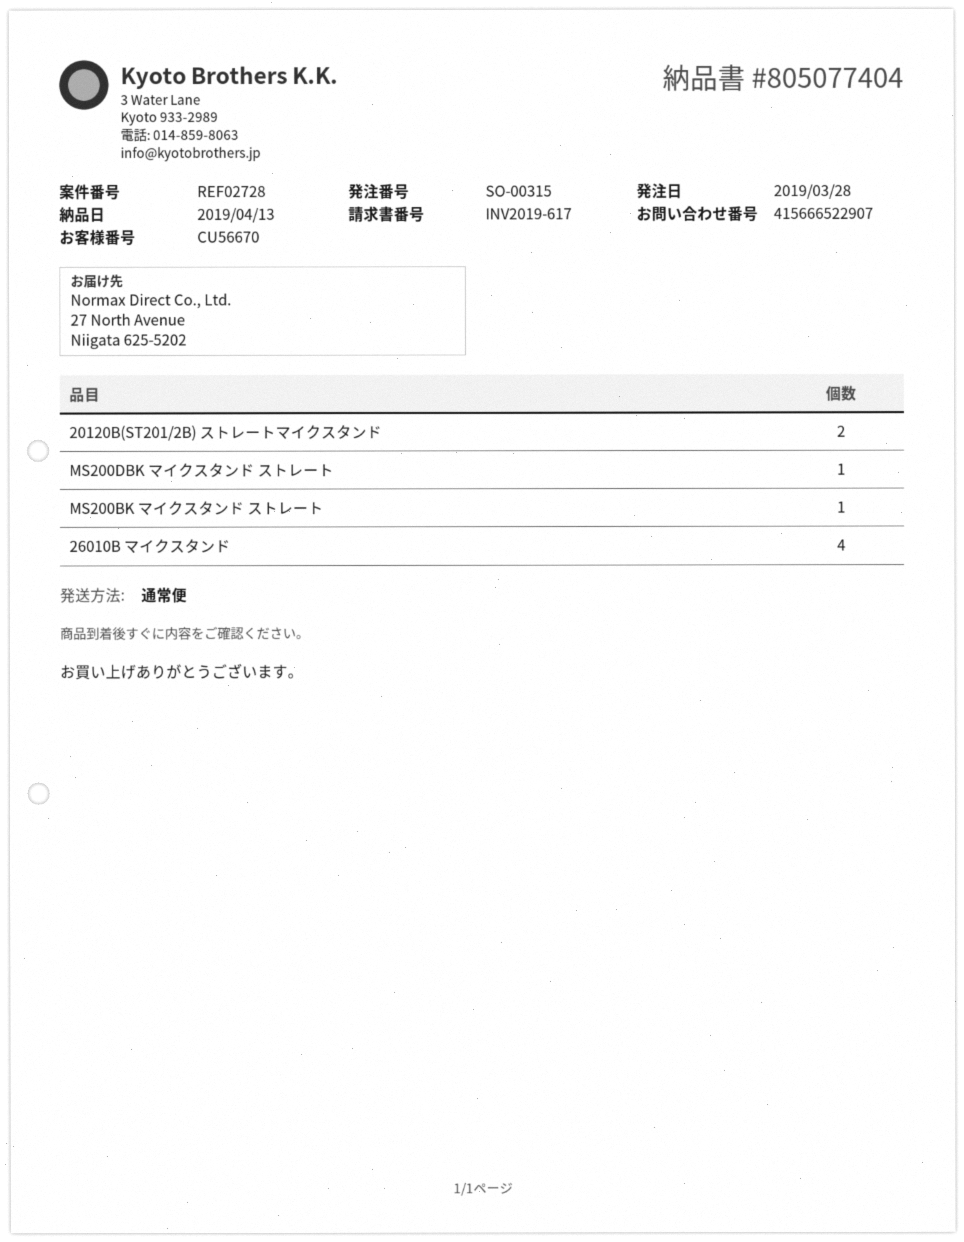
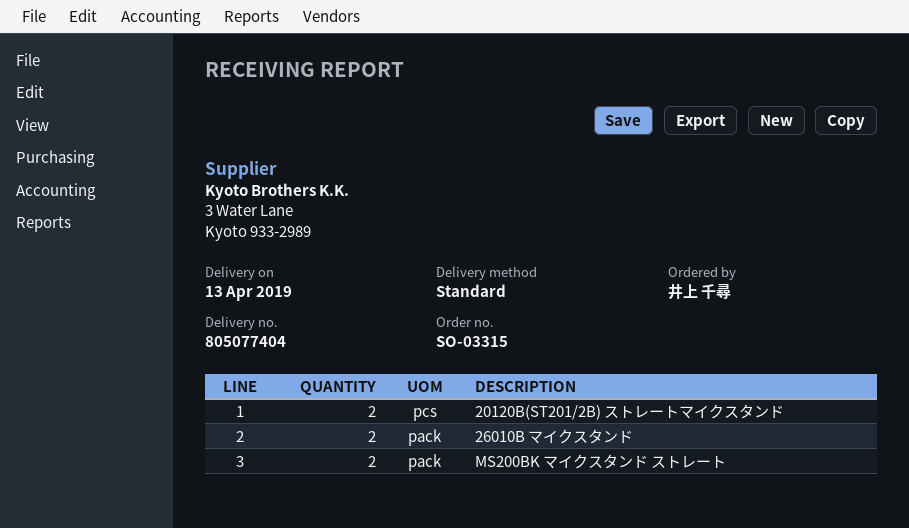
order number: SO-00315 -> SO-03315
MS200DBK マイクスタンド ストレート: 1 -> none
MS200BK マイクスタンド ストレート: 1 -> 2
26010B マイクスタンド: 4 -> 2

